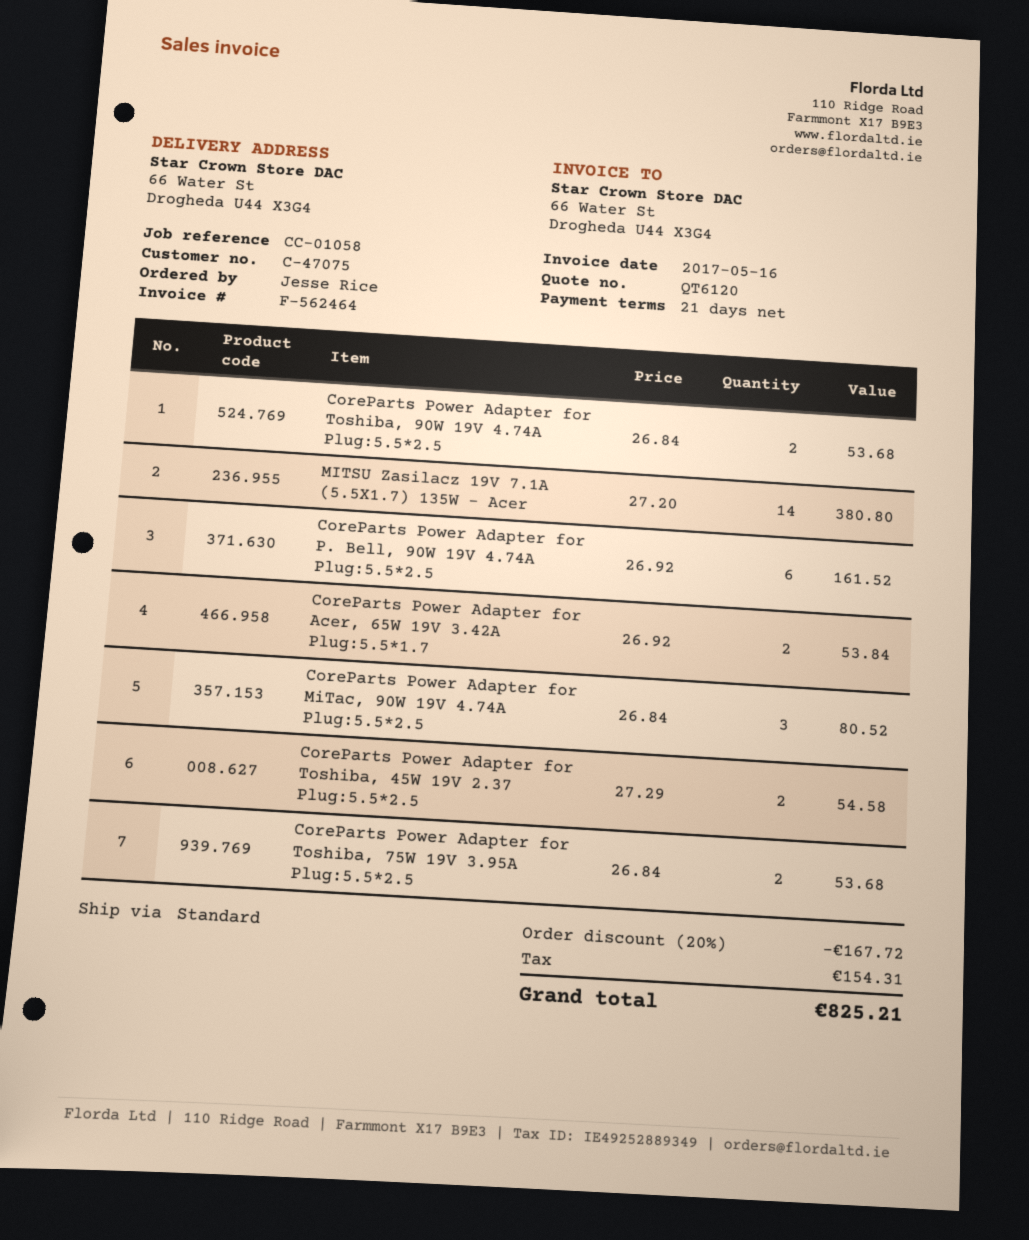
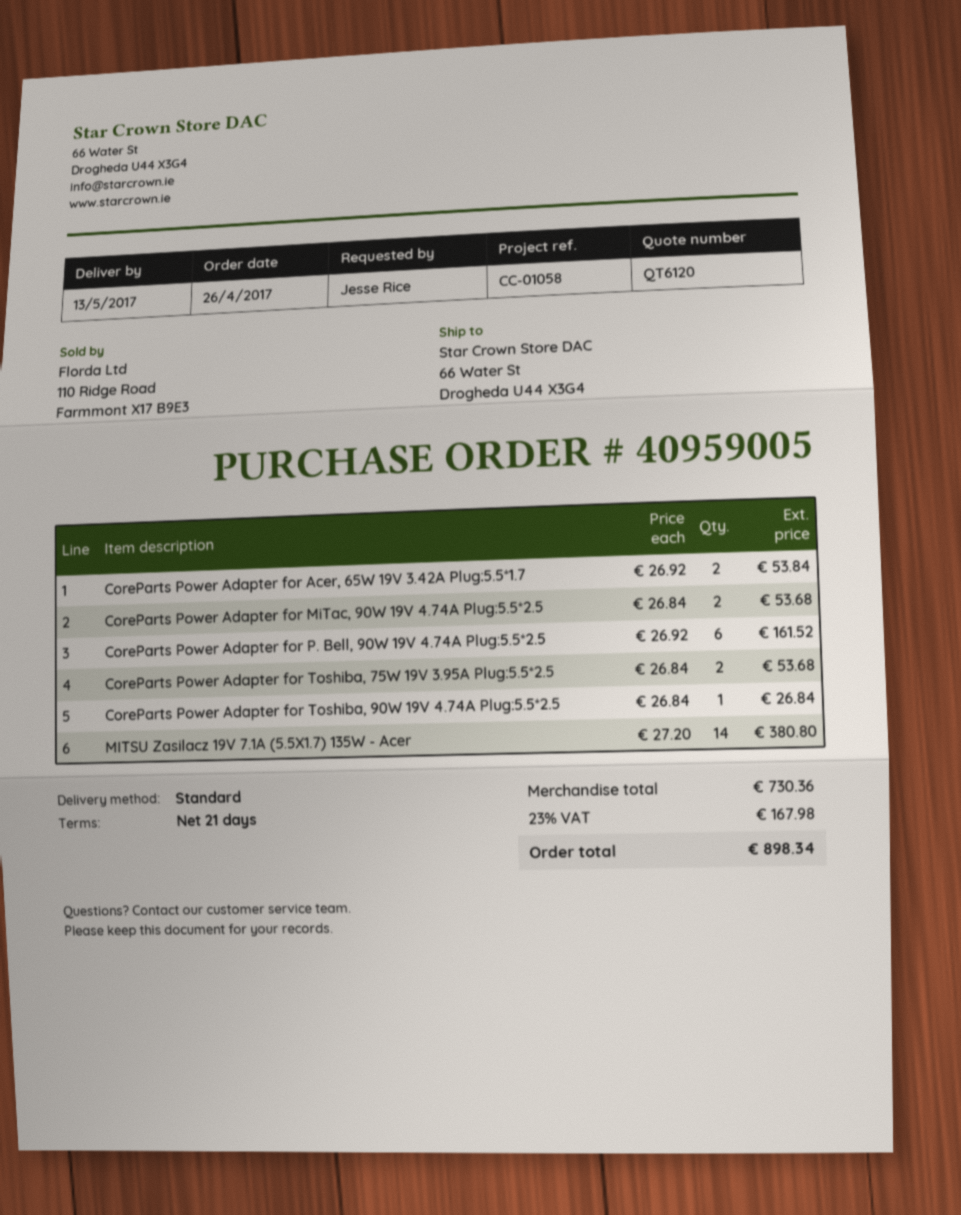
CoreParts Power Adapter for Toshiba, 90W 19V 4.74A Plug:5.5*2.5: 2 x 26.84 = 53.68 -> 1 x 26.84 = 26.84
CoreParts Power Adapter for MiTac, 90W 19V 4.74A Plug:5.5*2.5: 3 x 26.84 = 80.52 -> 2 x 26.84 = 53.68
CoreParts Power Adapter for Toshiba, 45W 19V 2.37 Plug:5.5*2.5: 2 x 27.29 = 54.58 -> none
discount: 20% = 167.72 -> none
tax: 154.31 -> 167.98
total: 825.21 -> 898.34

